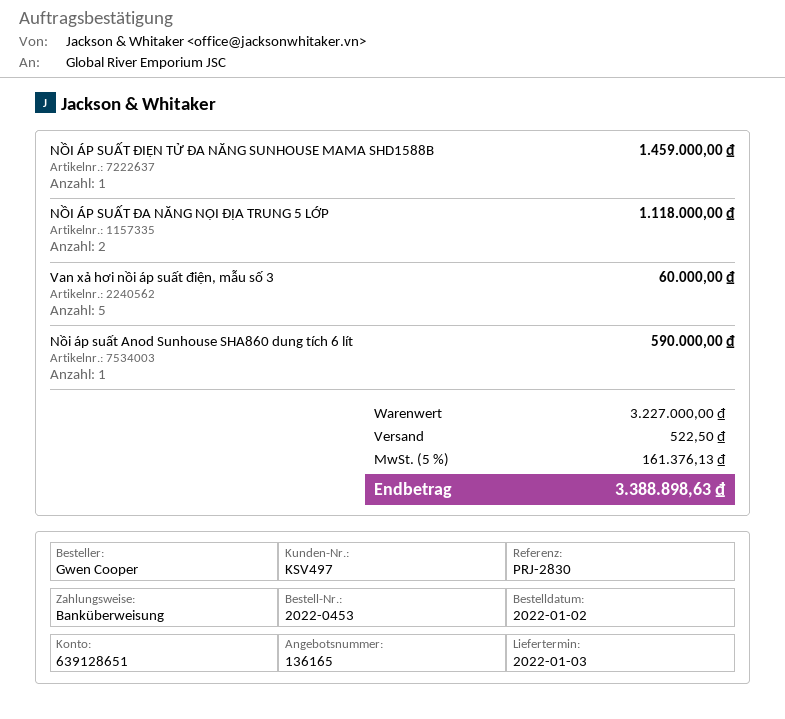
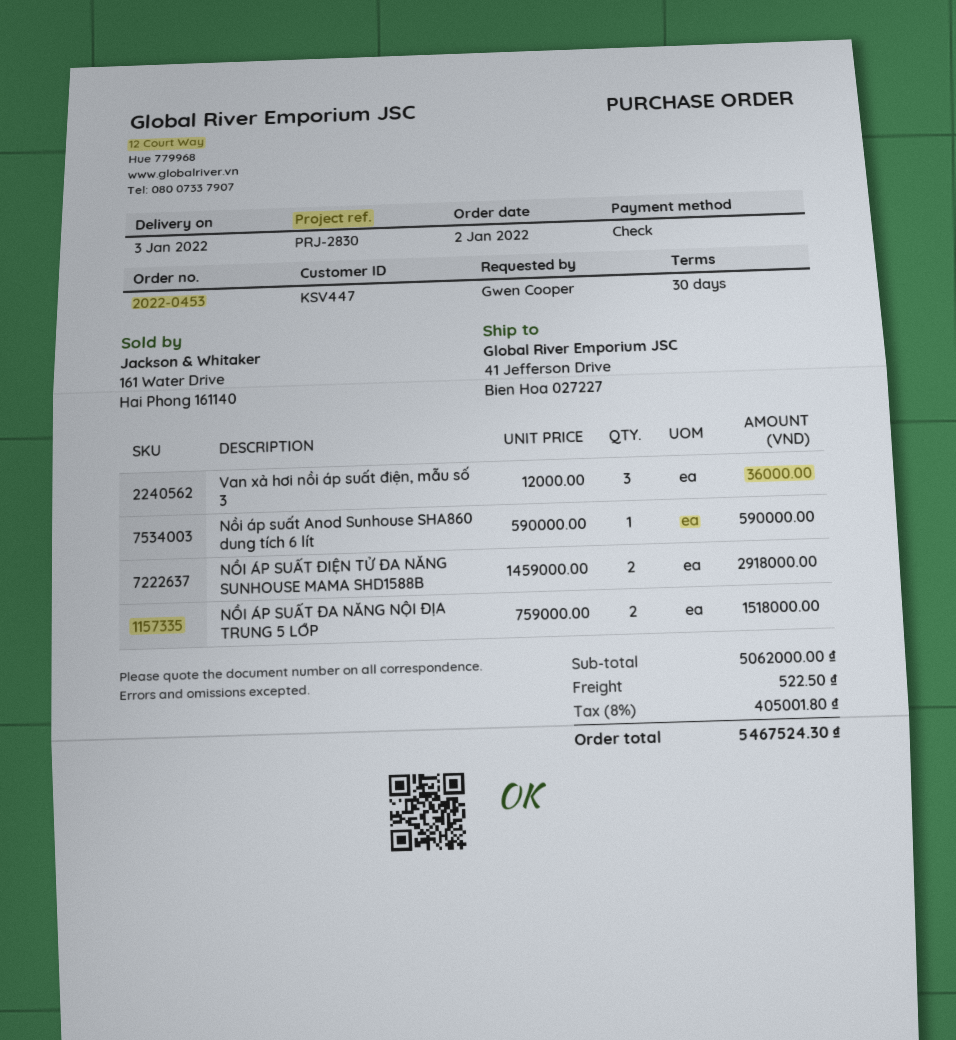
customer number: KSV497 -> KSV447
payment method: bank transfer -> cheque
NỒI ÁP SUẤT ĐIỆN TỬ ĐA NĂNG SUNHOUSE MAMA SHD1588B: 1 for 1459000.00 -> 2 for 2918000.00
NỒI ÁP SUẤT ĐA NĂNG NỘI ĐỊA TRUNG 5 LỚP: 2 for 1118000.00 -> 2 for 1518000.00
Van xả hơi nồi áp suất điện, mẫu số 3: 5 for 60000.00 -> 3 for 36000.00
subtotal: 3227000.00 -> 5062000.00
tax: 5% = 161376.13 -> 8% = 405001.80
total: 3388898.63 -> 5467524.30

